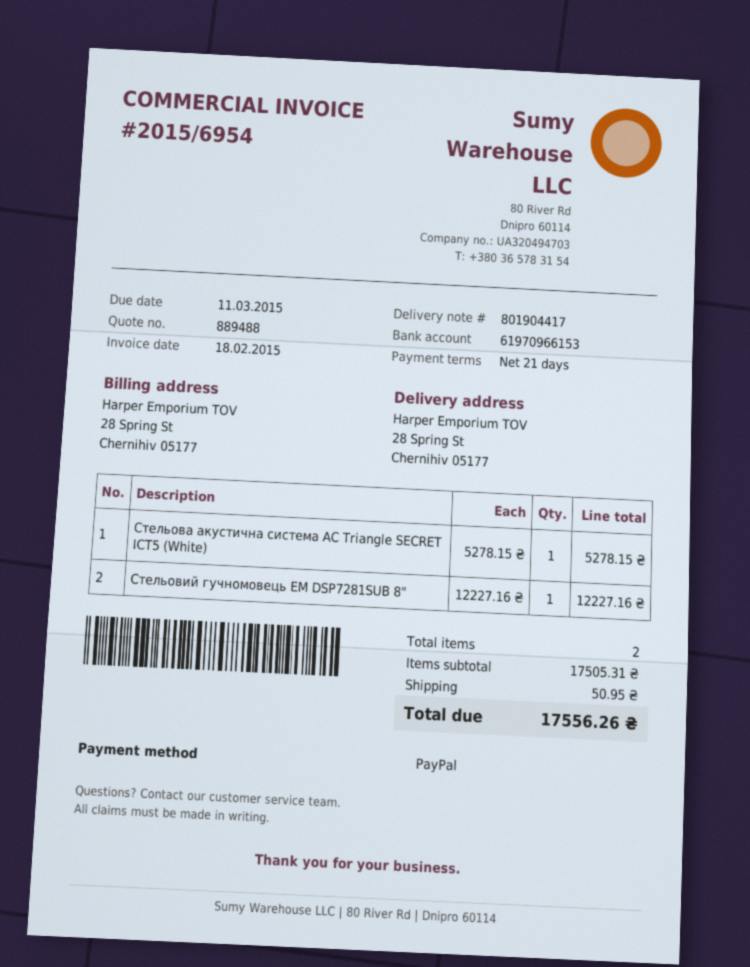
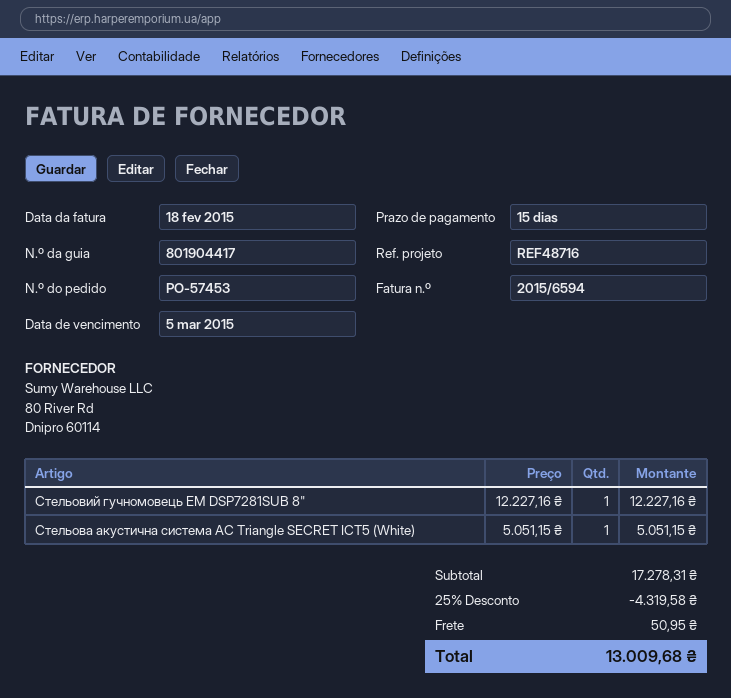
invoice number: 2015/6954 -> 2015/6594
payment terms: 21 days -> 15 days
due date: 2015-03-11 -> 2015-03-05
Стельова акустична система АС Triangle SECRET ICT5 (White): 1 x 5278.15 = 5278.15 -> 1 x 5051.15 = 5051.15
subtotal: 17505.31 -> 17278.31
discount: none -> 25% = 4319.58
total: 17556.26 -> 13009.68

